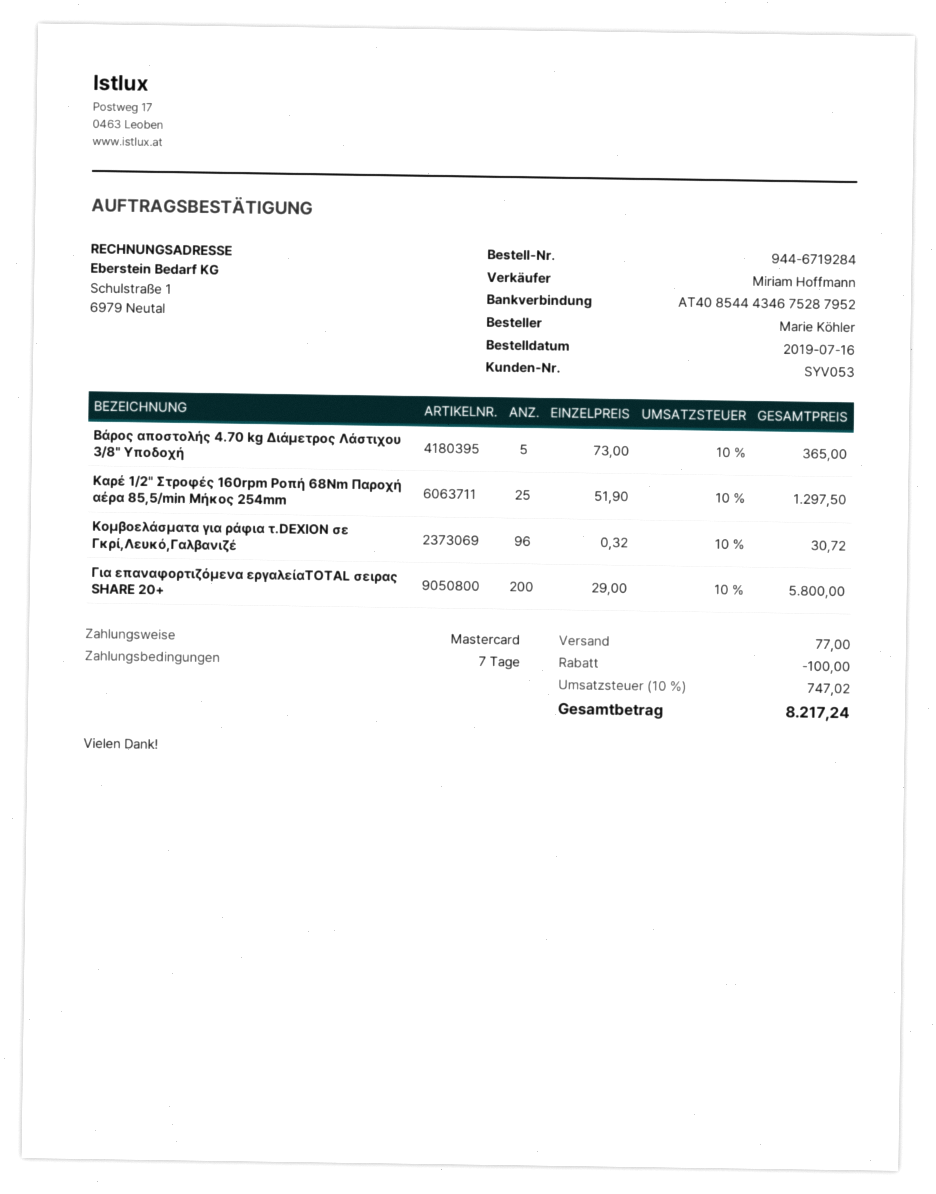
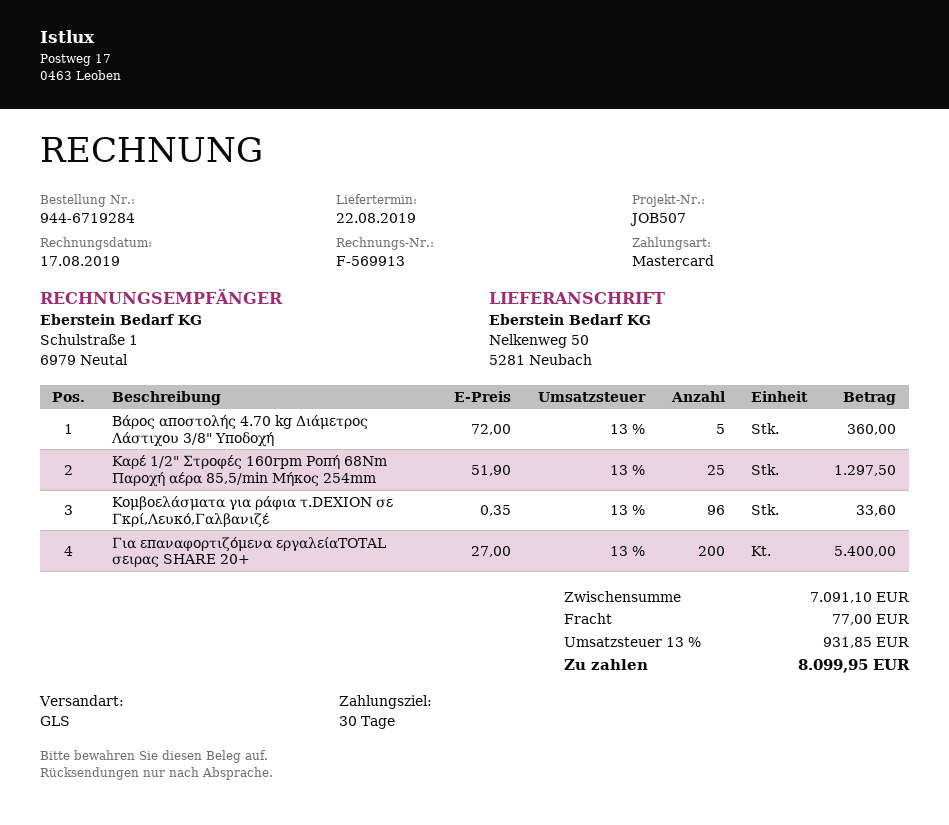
payment terms: 7 days -> 30 days
Βάρος αποστολής 4.70 kg Διάμετρος Λάστιχου 3/8" Υποδοχή: 5 x 73.00 = 365.00 -> 5 x 72.00 = 360.00
Κομβοελάσματα για ράφια τ.DEXION σε Γκρί,Λευκό,Γαλβανιζέ: 96 x 0.32 = 30.72 -> 96 x 0.35 = 33.60
Για επαναφορτιζόμενα εργαλείαTOTAL σειρας SHARE 20+: 200 x 29.00 = 5800.00 -> 200 x 27.00 = 5400.00
discount: 100.00 -> none
tax: 10% = 747.02 -> 13% = 931.85
total: 8217.24 -> 8099.95

